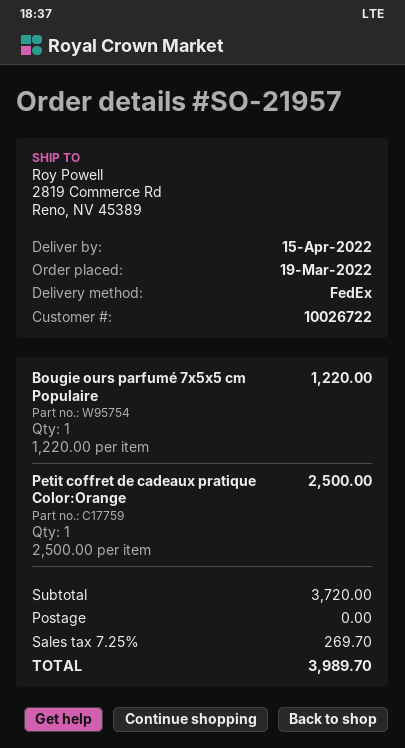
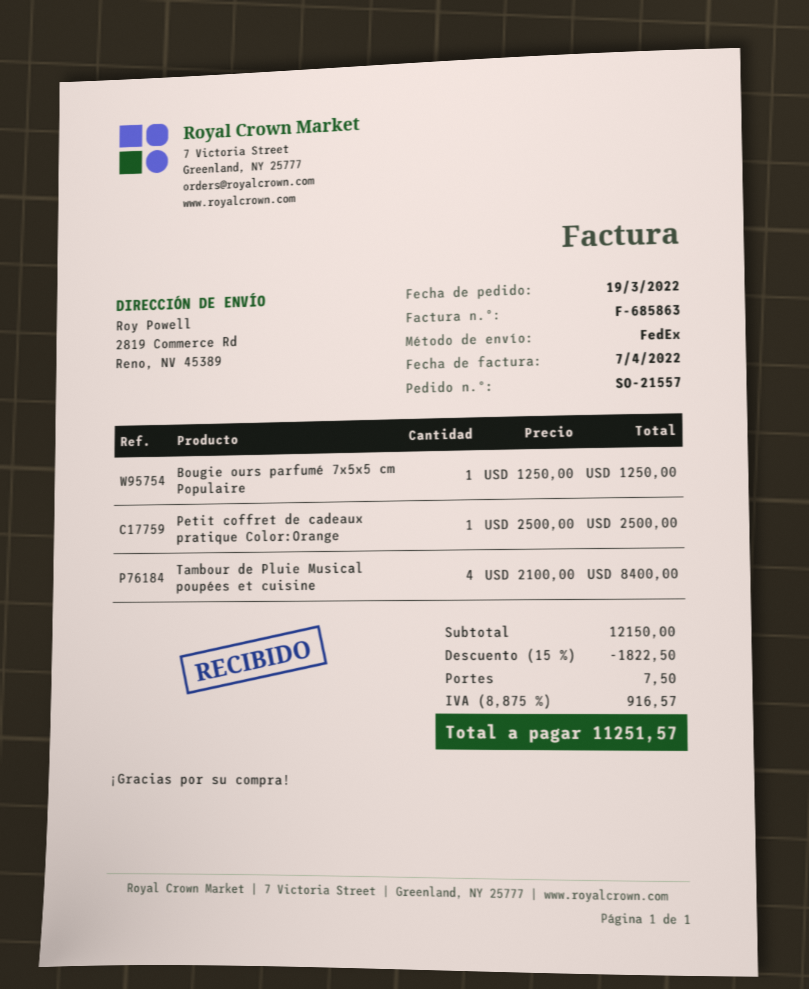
order number: SO-21957 -> SO-21557
Bougie ours parfumé 7x5x5 cm Populaire: 1 x 1220.00 = 1220.00 -> 1 x 1250.00 = 1250.00
Tambour de Pluie Musical poupées et cuisine: none -> 4 x 2100.00 = 8400.00
subtotal: 3720.00 -> 12150.00
discount: none -> 15% = 1822.50
shipping: 0.00 -> 7.50
tax: 7.25% = 269.70 -> 8.875% = 916.57
total: 3989.70 -> 11251.57

